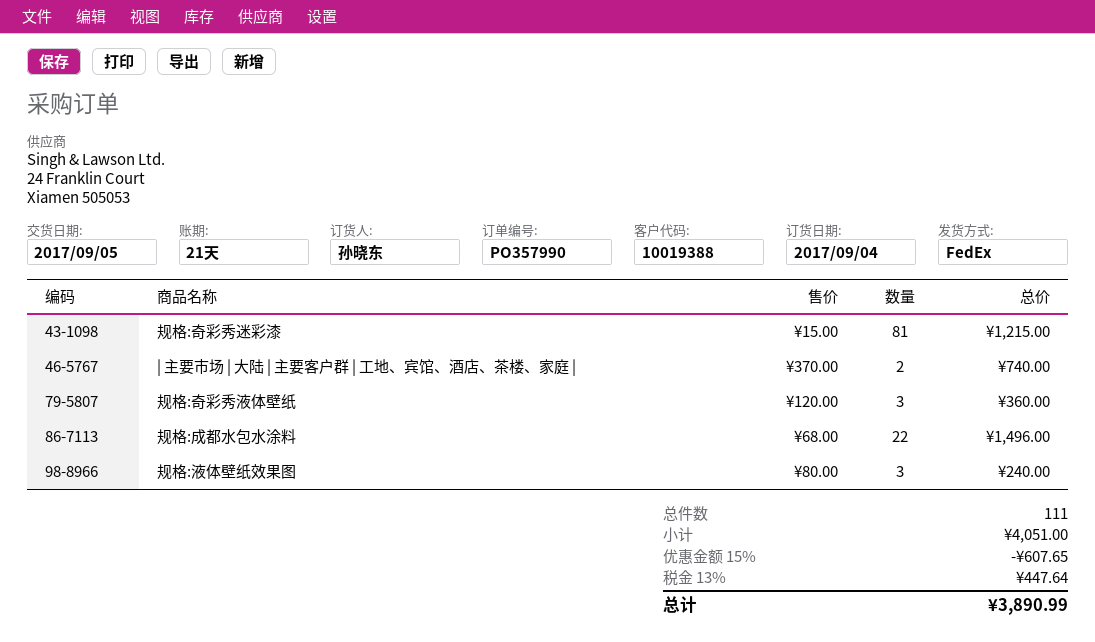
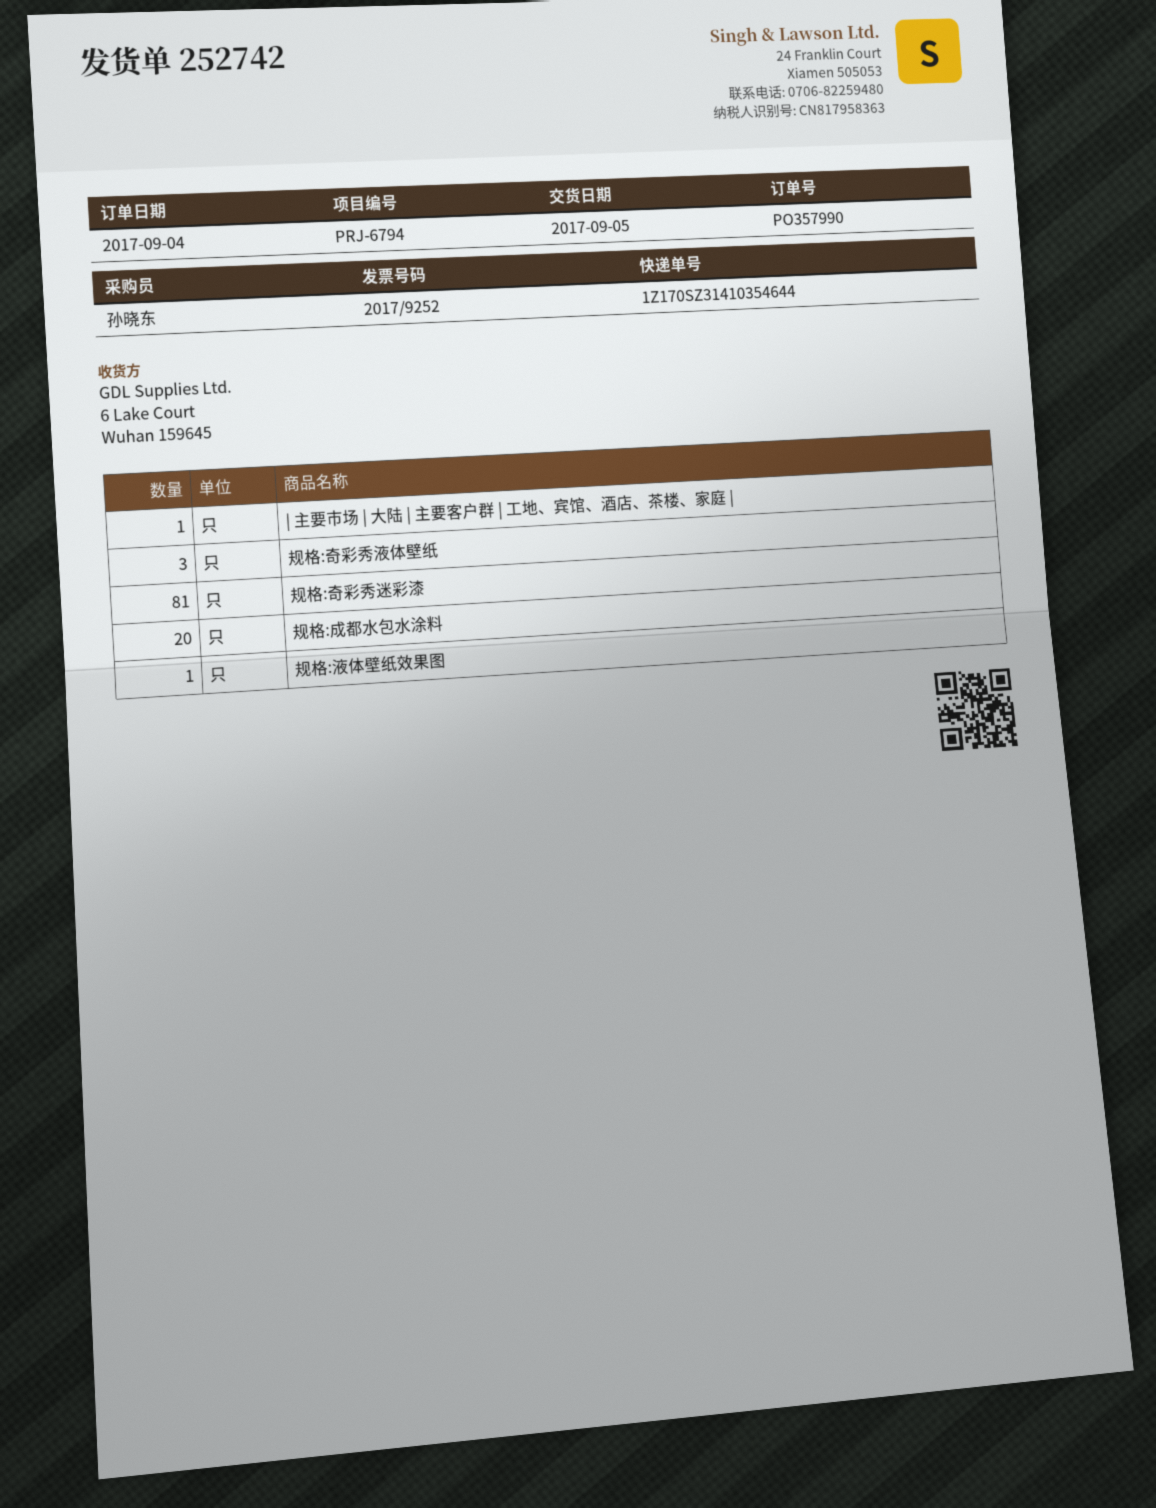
| 主要市场 | 大陆 | 主要客户群 | 工地、宾馆、酒店、茶楼、家庭 |: 2 -> 1
规格:成都水包水涂料: 22 -> 20
规格:液体壁纸效果图: 3 -> 1

